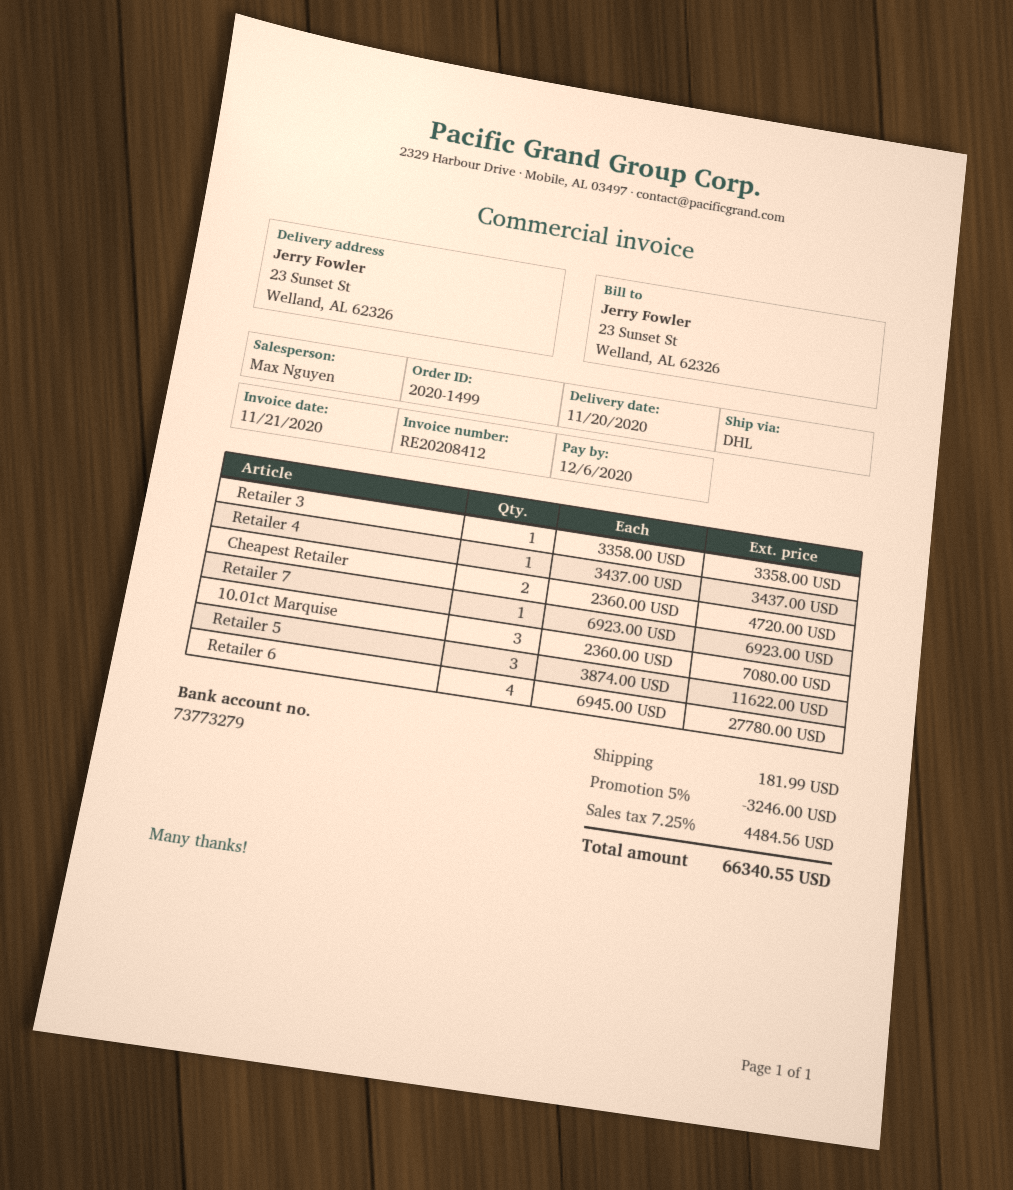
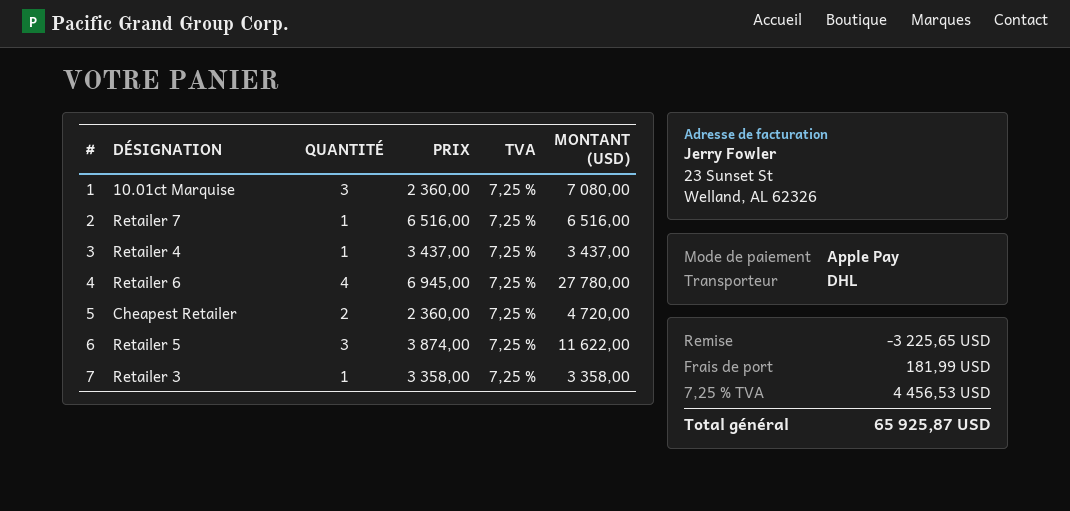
Retailer 7: 1 x 6923.00 = 6923.00 -> 1 x 6516.00 = 6516.00
discount: 3246.00 -> 3225.65
tax: 7.25% = 4484.56 -> 7.25% = 4456.53
total: 66340.55 -> 65925.87

